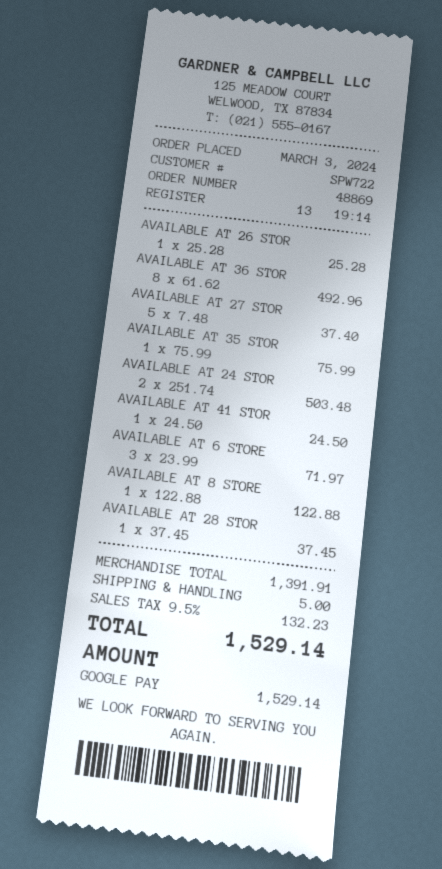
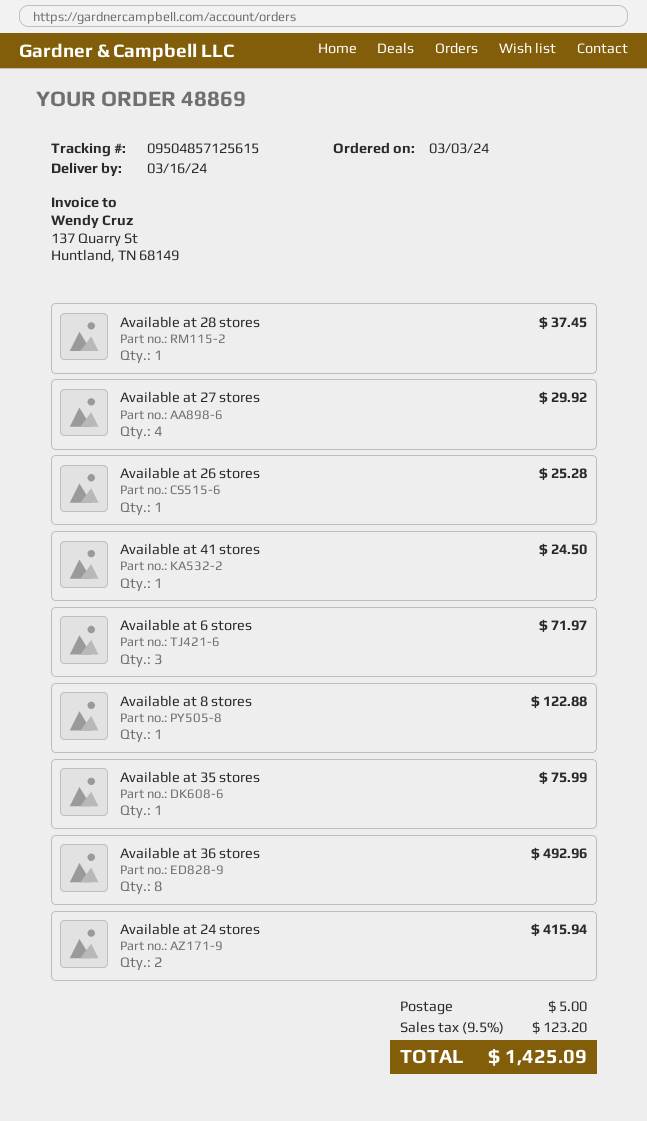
AVAILABLE AT 27 STOR: 5 for 37.40 -> 4 for 29.92
AVAILABLE AT 24 STOR: 2 for 503.48 -> 2 for 415.94
tax: 9.5% = 132.23 -> 9.5% = 123.20
total: 1529.14 -> 1425.09

